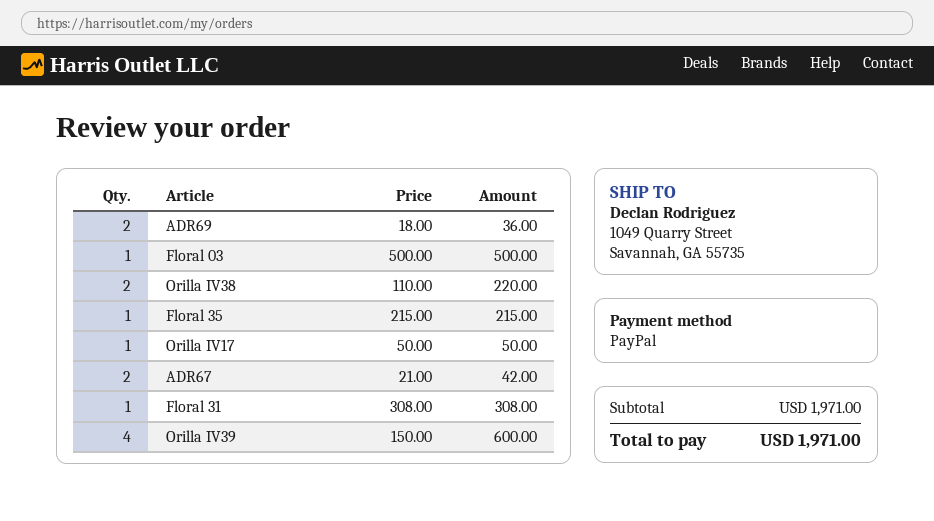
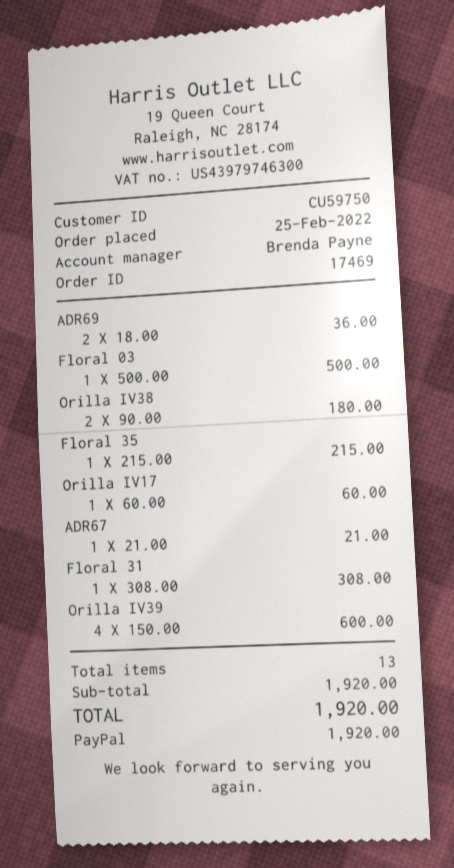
Orilla IV38: 2 x 110.00 = 220.00 -> 2 x 90.00 = 180.00
Orilla IV17: 1 x 50.00 = 50.00 -> 1 x 60.00 = 60.00
ADR67: 2 x 21.00 = 42.00 -> 1 x 21.00 = 21.00
subtotal: 1971.00 -> 1920.00
total: 1971.00 -> 1920.00

